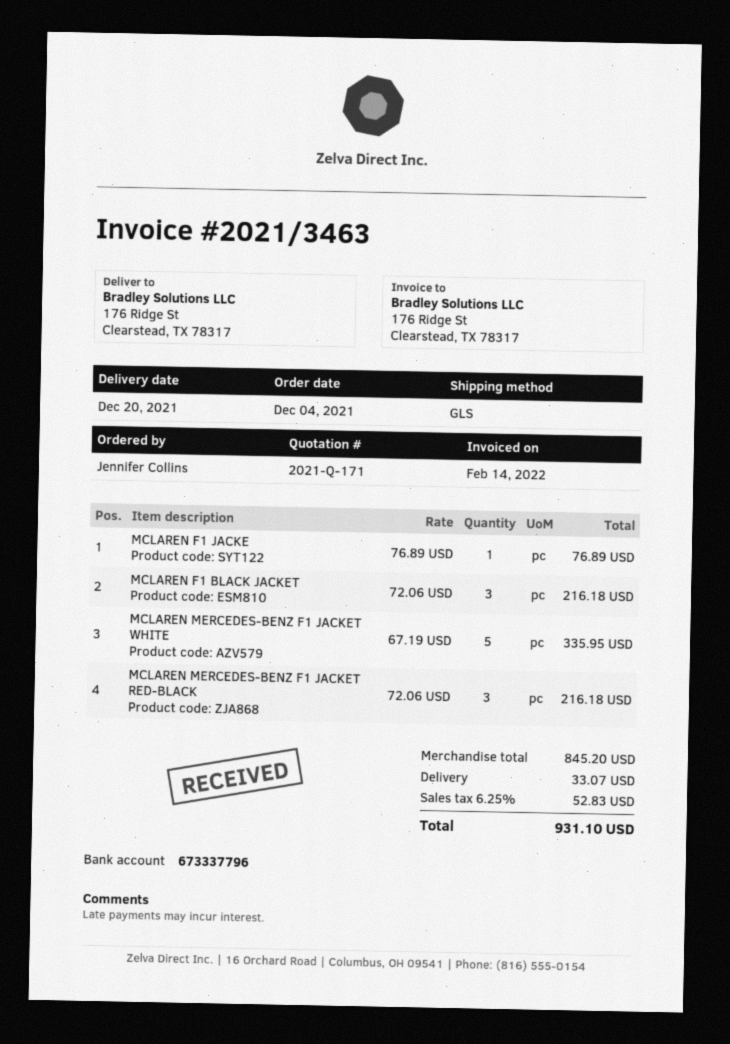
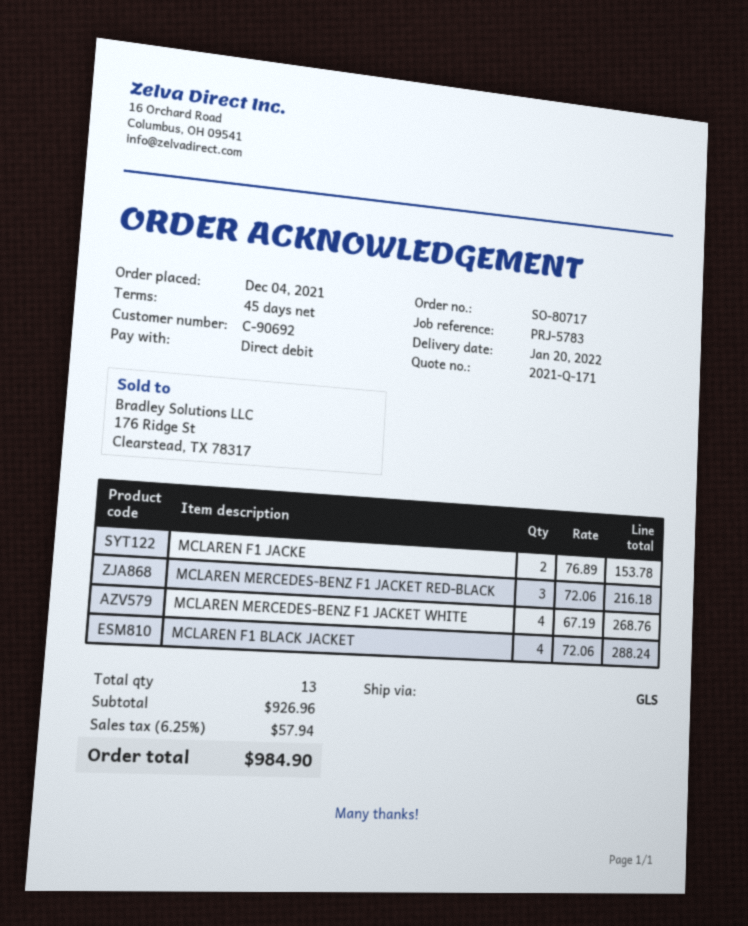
delivery date: 2021-12-20 -> 2022-01-20
MCLAREN F1 JACKE: 1 x 76.89 = 76.89 -> 2 x 76.89 = 153.78
MCLAREN F1 BLACK JACKET: 3 x 72.06 = 216.18 -> 4 x 72.06 = 288.24
MCLAREN MERCEDES-BENZ F1 JACKET WHITE: 5 x 67.19 = 335.95 -> 4 x 67.19 = 268.76
subtotal: 845.20 -> 926.96
shipping: 33.07 -> none
tax: 6.25% = 52.83 -> 6.25% = 57.94
total: 931.10 -> 984.90

